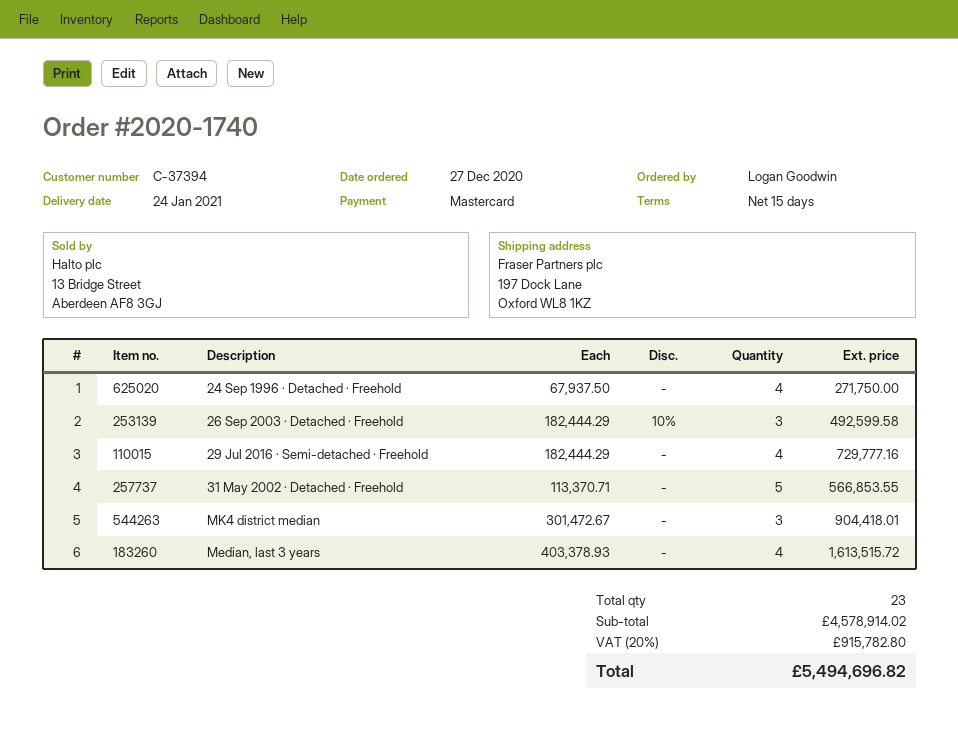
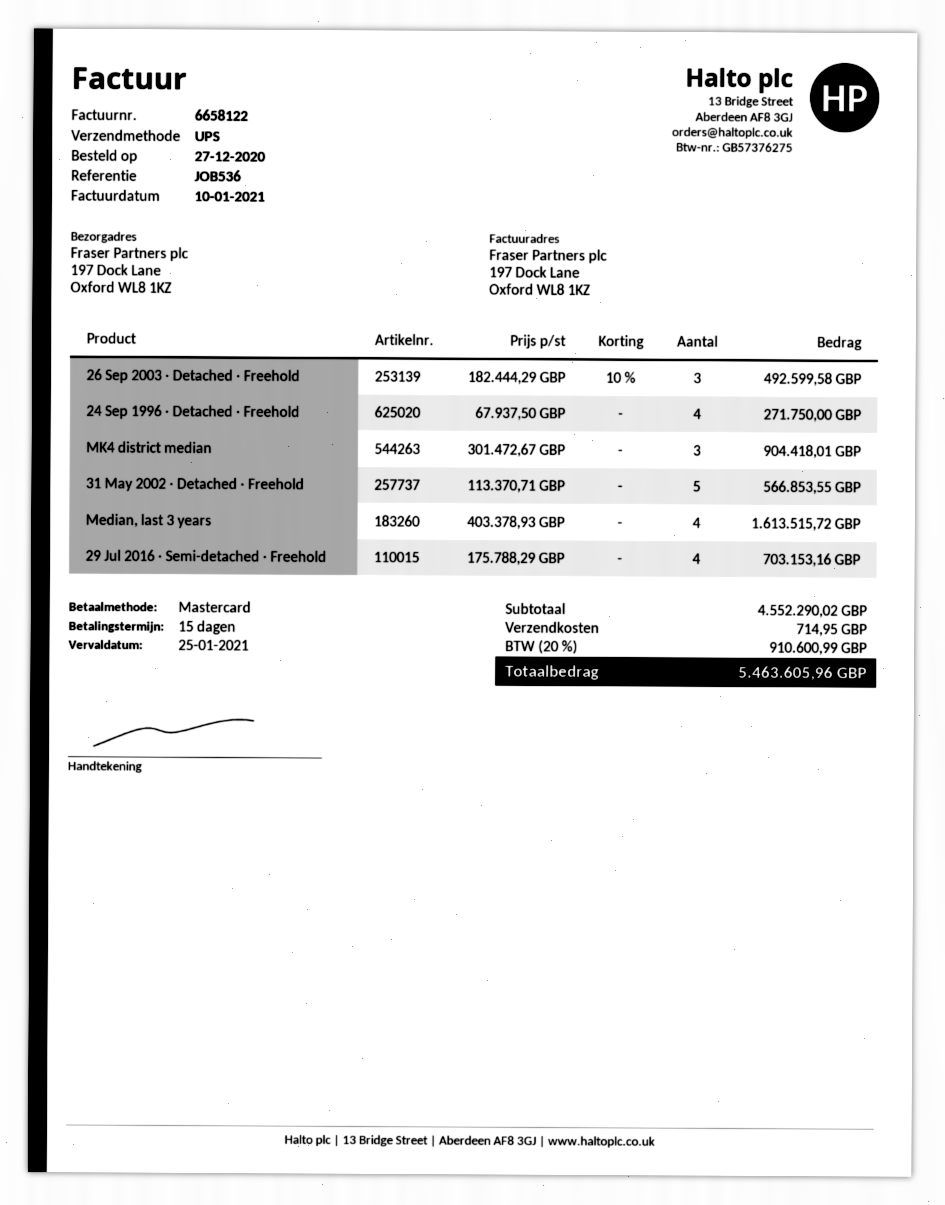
29 Jul 2016 · Semi-detached · Freehold: 4 x 182444.29 = 729777.16 -> 4 x 175788.29 = 703153.16
subtotal: 4578914.02 -> 4552290.02
shipping: none -> 714.95
tax: 20% = 915782.80 -> 20% = 910600.99
total: 5494696.82 -> 5463605.96

